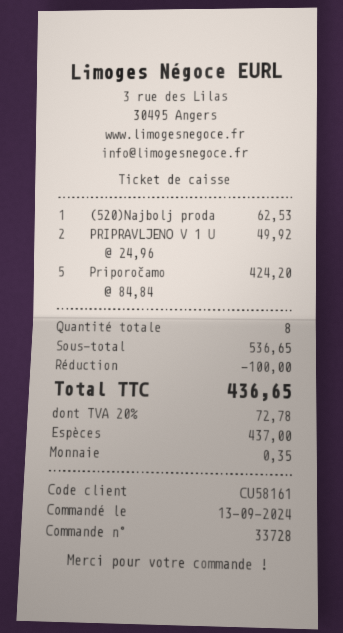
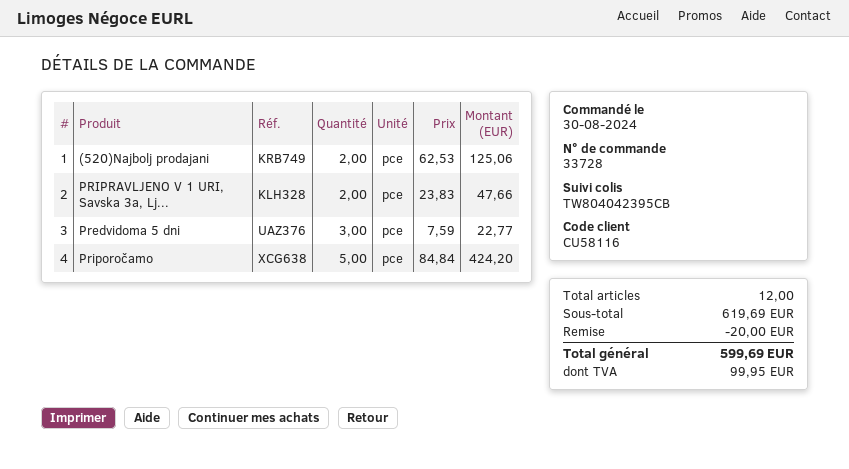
order date: 2024-09-13 -> 2024-08-30
customer number: CU58161 -> CU58116
(520)Najbolj proda: 1 x 62.53 = 62.53 -> 2 x 62.53 = 125.06
PRIPRAVLJENO V 1 U: 2 x 24.96 = 49.92 -> 2 x 23.83 = 47.66
Predvidoma 5 dni: none -> 3 x 7.59 = 22.77
total quantity: 8 -> 12
subtotal: 536.65 -> 619.69
discount: 100.00 -> 20.00
tax: 72.78 -> 99.95
total: 436.65 -> 599.69

